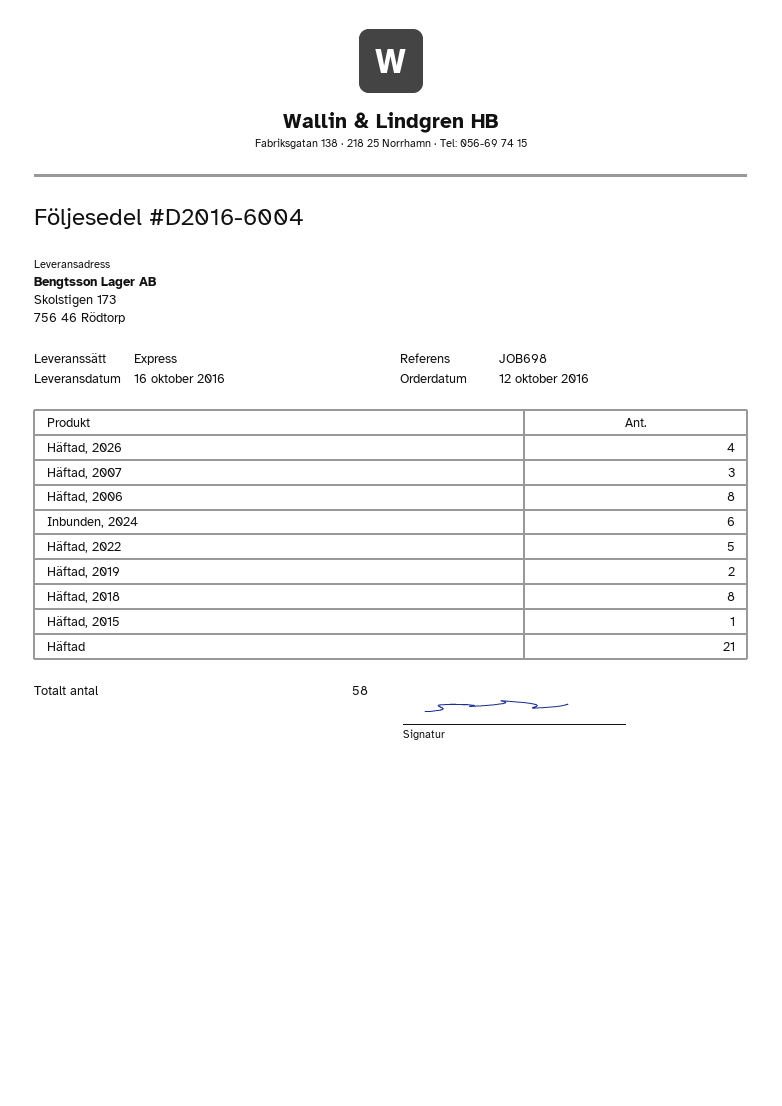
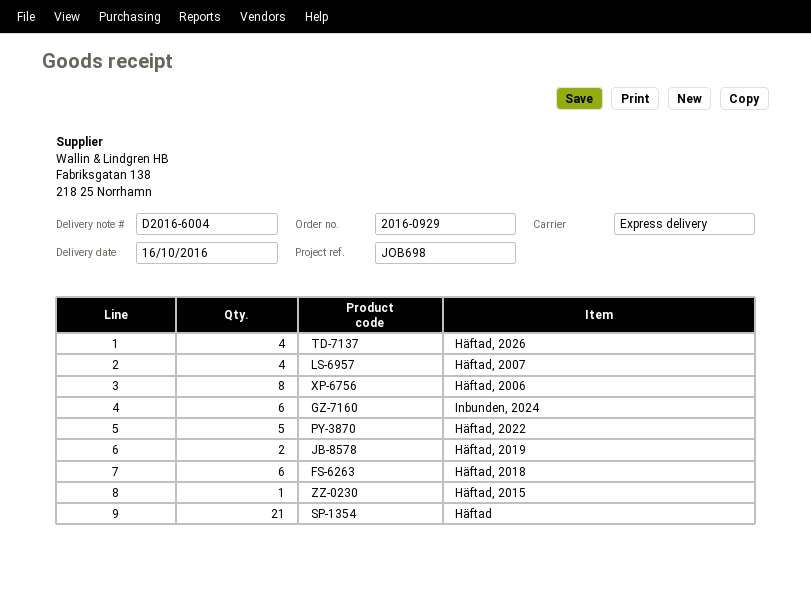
Häftad, 2007: 3 -> 4
Häftad, 2018: 8 -> 6

